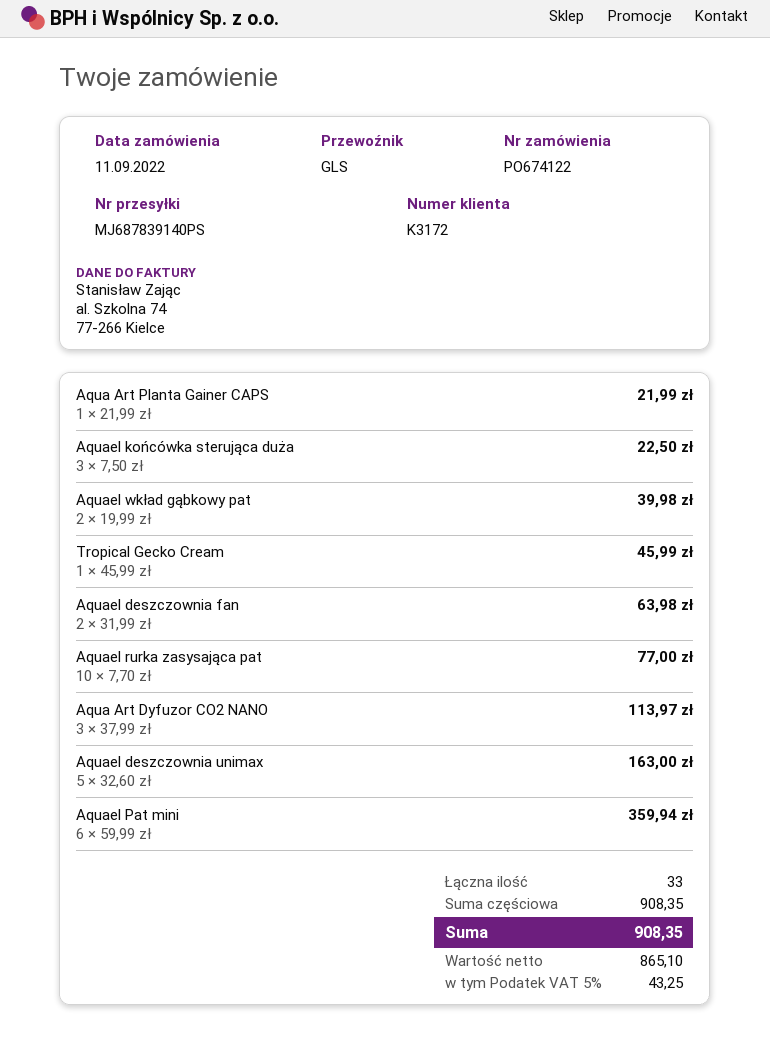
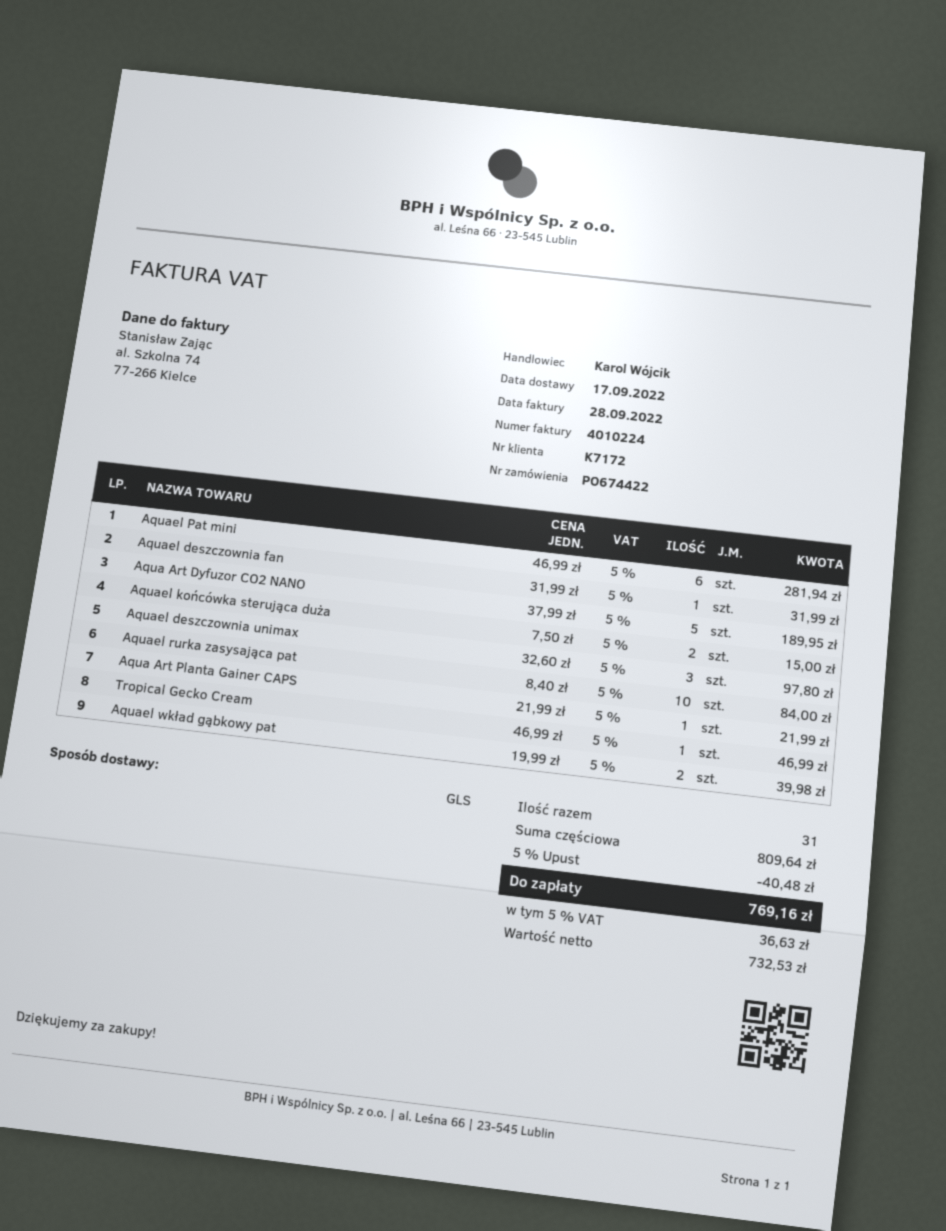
order number: PO674122 -> PO674422
customer number: K3172 -> K7172
Aquael końcówka sterująca duża: 3 x 7.50 = 22.50 -> 2 x 7.50 = 15.00
Tropical Gecko Cream: 1 x 45.99 = 45.99 -> 1 x 46.99 = 46.99
Aquael deszczownia fan: 2 x 31.99 = 63.98 -> 1 x 31.99 = 31.99
Aquael rurka zasysająca pat: 10 x 7.70 = 77.00 -> 10 x 8.40 = 84.00
Aqua Art Dyfuzor CO2 NANO: 3 x 37.99 = 113.97 -> 5 x 37.99 = 189.95
Aquael deszczownia unimax: 5 x 32.60 = 163.00 -> 3 x 32.60 = 97.80
Aquael Pat mini: 6 x 59.99 = 359.94 -> 6 x 46.99 = 281.94
total quantity: 33 -> 31
subtotal: 908.35 -> 809.64
discount: none -> 5% = 40.48
net: 865.10 -> 732.53
tax: 5% = 43.25 -> 5% = 36.63
total: 908.35 -> 769.16

